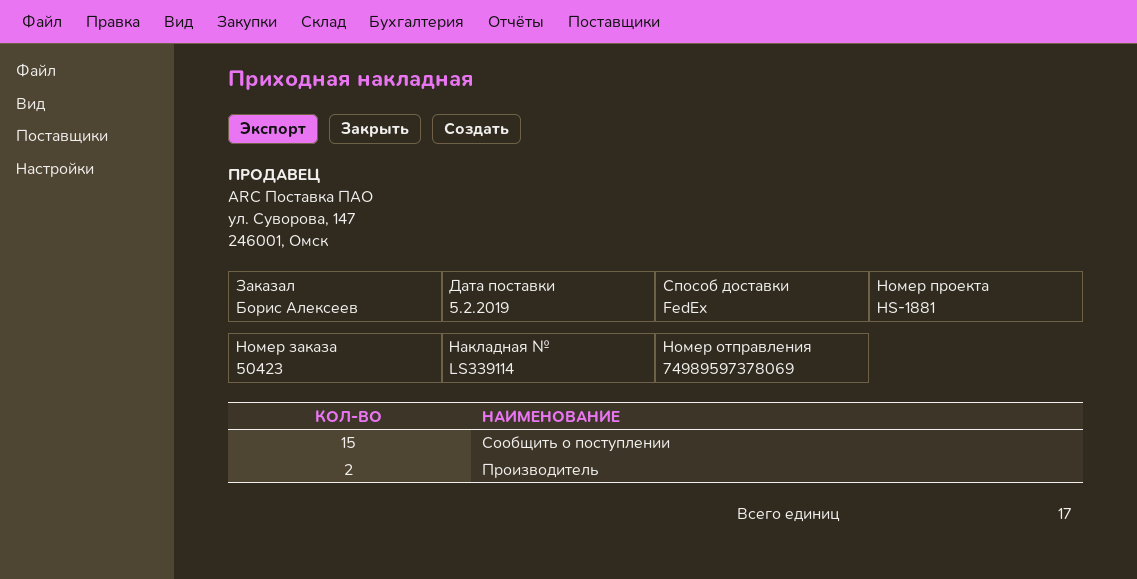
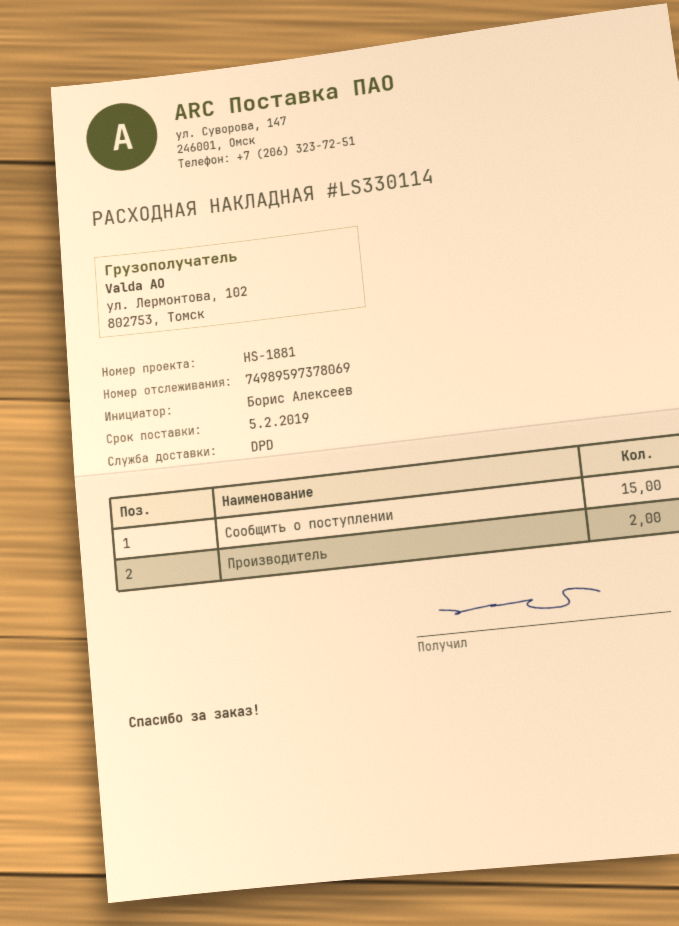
delivery note number: LS339114 -> LS330114
shipping method: FedEx -> DPD

